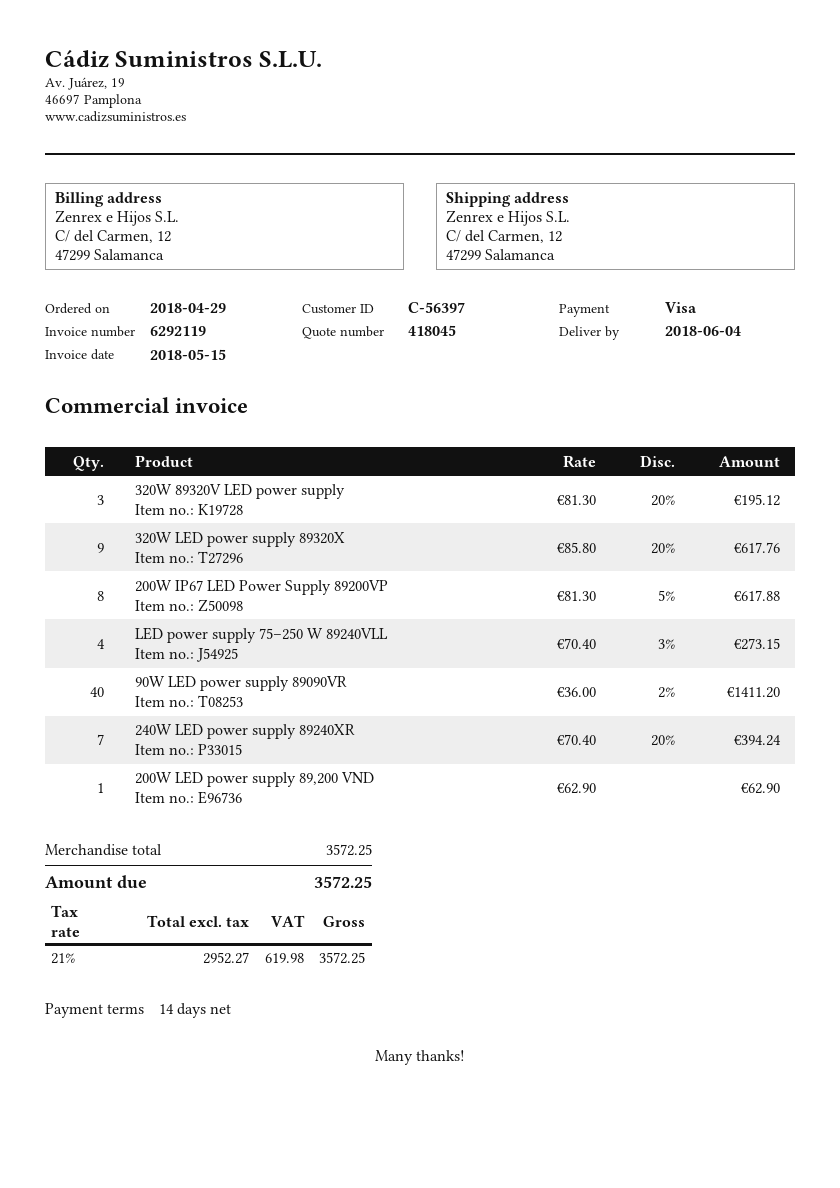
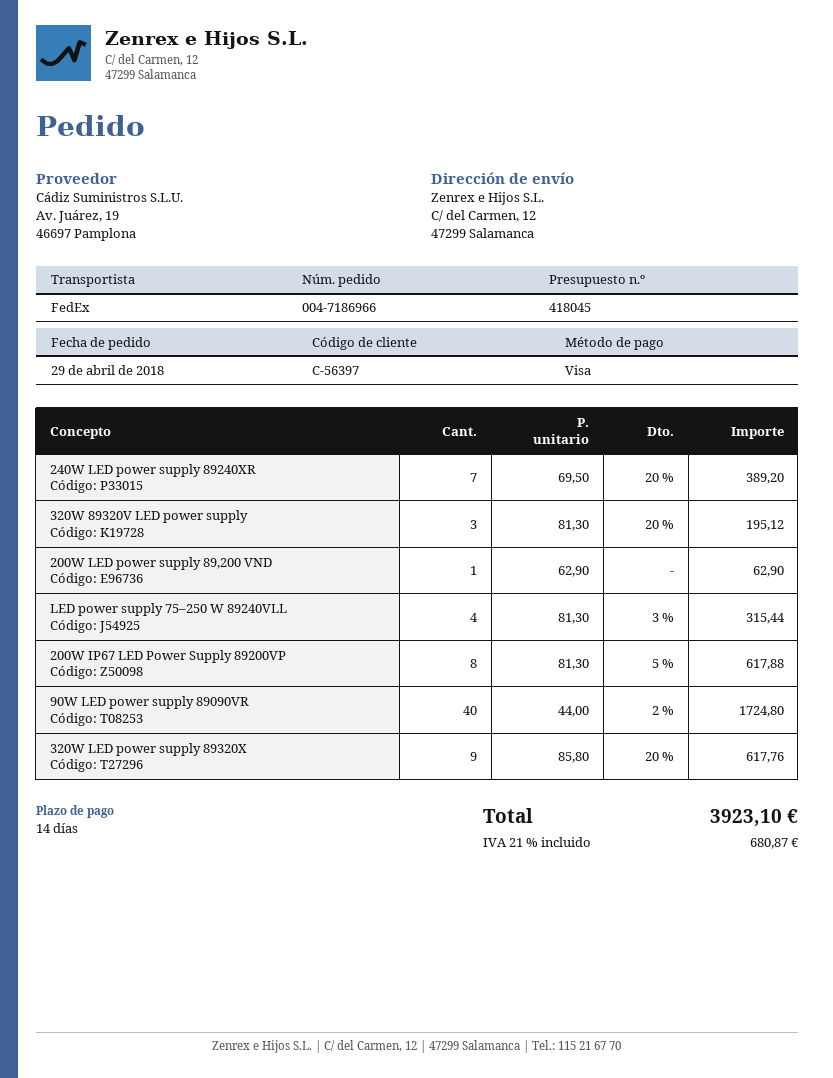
LED power supply 75–250 W 89240VLL: 4 x 70.40 - 3% = 273.15 -> 4 x 81.30 - 3% = 315.44
90W LED power supply 89090VR: 40 x 36.00 - 2% = 1411.20 -> 40 x 44.00 - 2% = 1724.80
240W LED power supply 89240XR: 7 x 70.40 - 20% = 394.24 -> 7 x 69.50 - 20% = 389.20
tax: 21% = 619.98 -> 21% = 680.87
total: 3572.25 -> 3923.10

